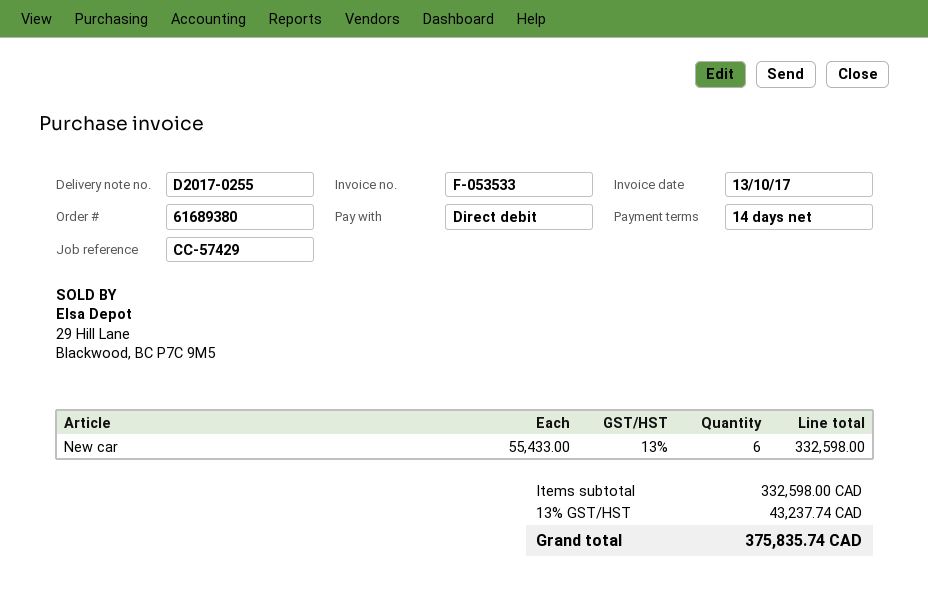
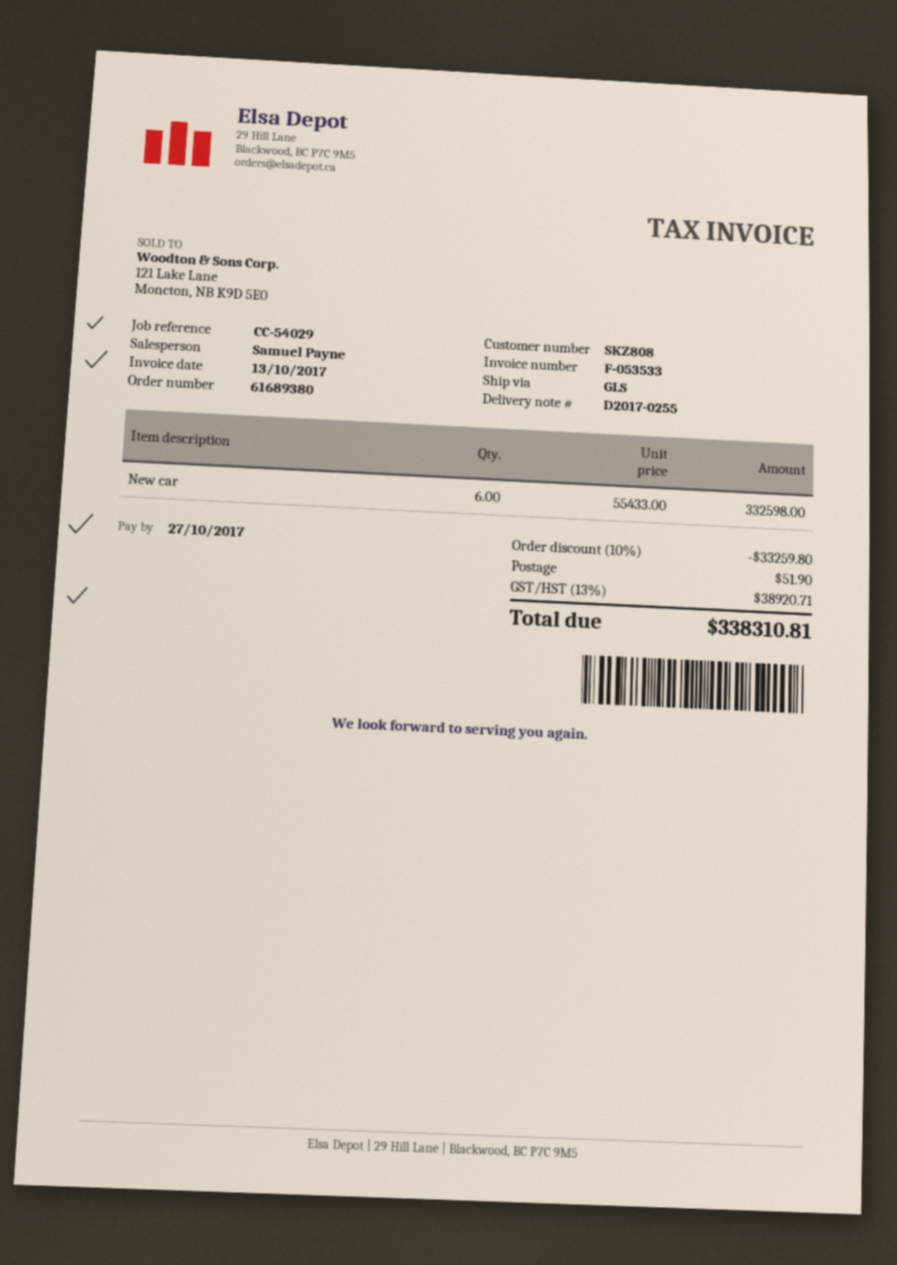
reference: CC-57429 -> CC-54029
discount: none -> 10% = 33259.80
shipping: none -> 51.90
tax: 13% = 43237.74 -> 13% = 38920.71
total: 375835.74 -> 338310.81

